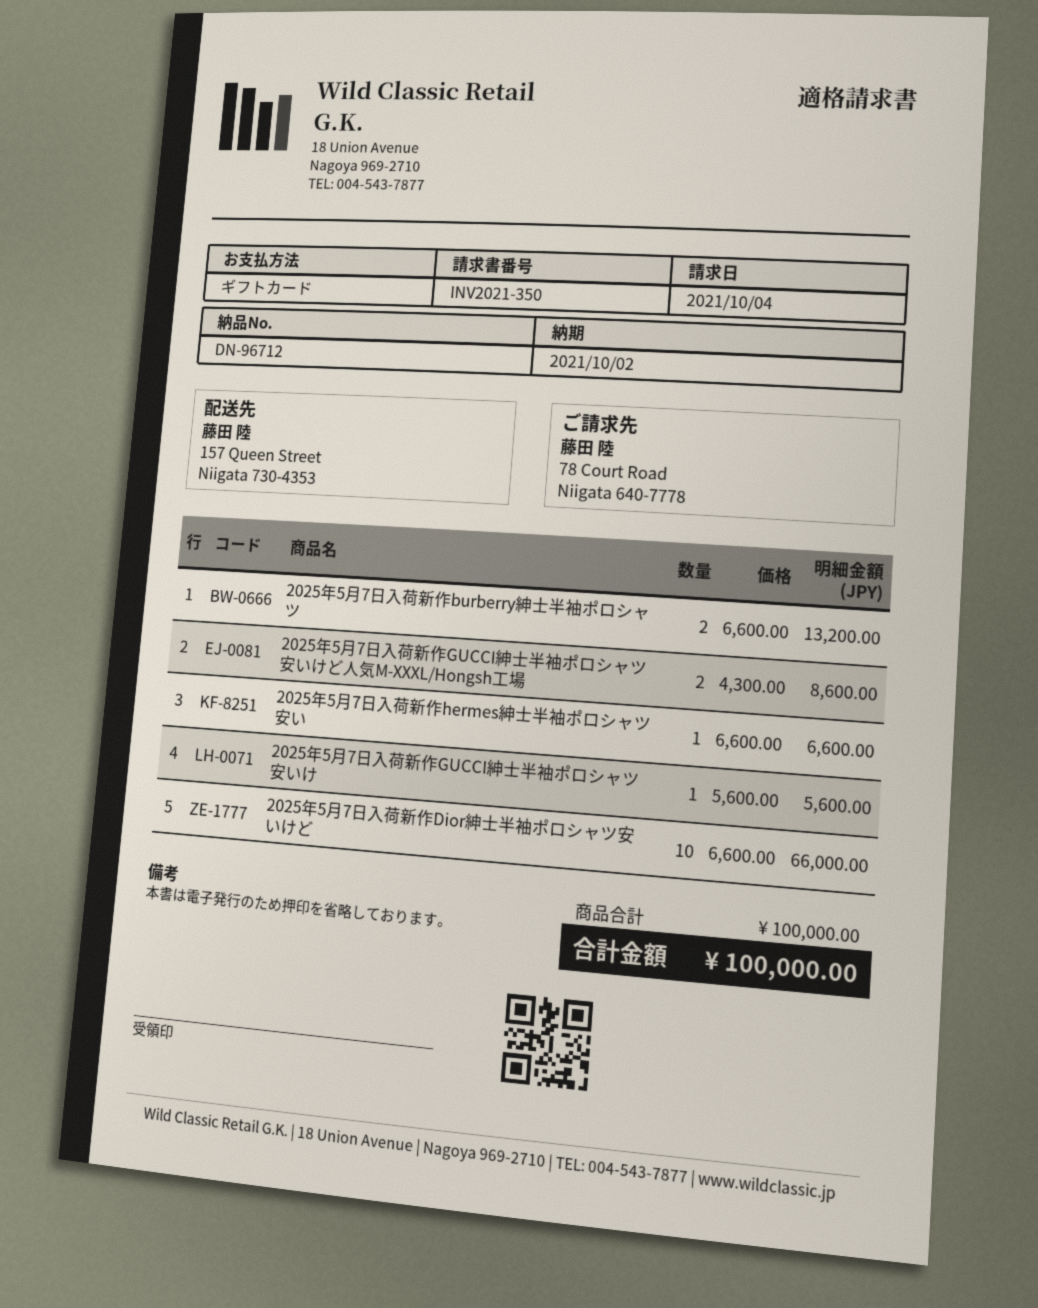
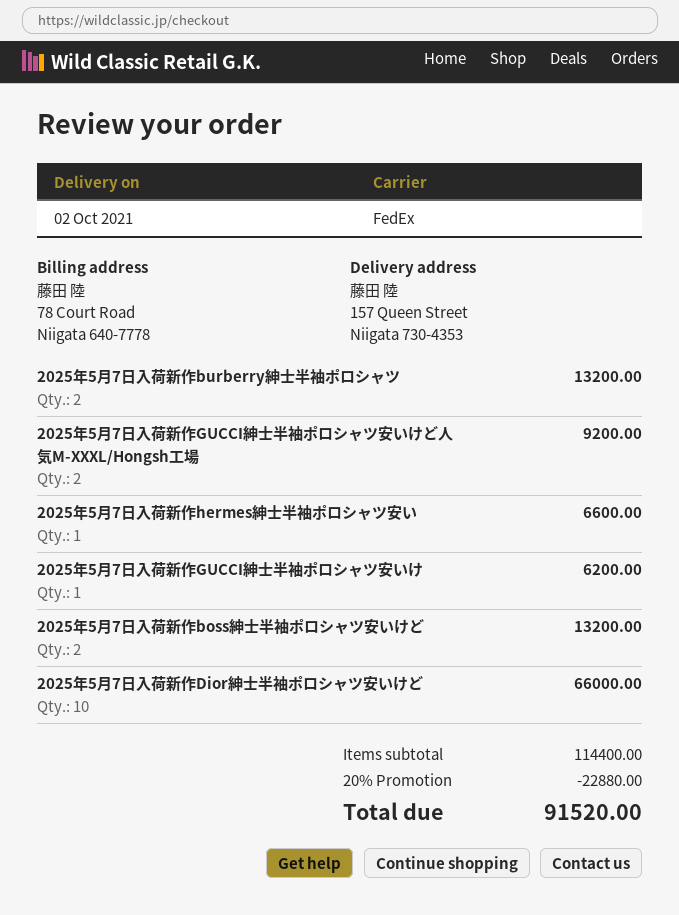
2025年5月7日入荷新作GUCCI紳士半袖ポロシャツ安いけど人気M-XXXL/Hongsh工場: 2 for 8600.00 -> 2 for 9200.00
2025年5月7日入荷新作GUCCI紳士半袖ポロシャツ安いけ: 1 for 5600.00 -> 1 for 6200.00
2025年5月7日入荷新作boss紳士半袖ポロシャツ安いけど: none -> 2 for 13200.00
subtotal: 100000.00 -> 114400.00
discount: none -> 20% = 22880.00
total: 100000.00 -> 91520.00

